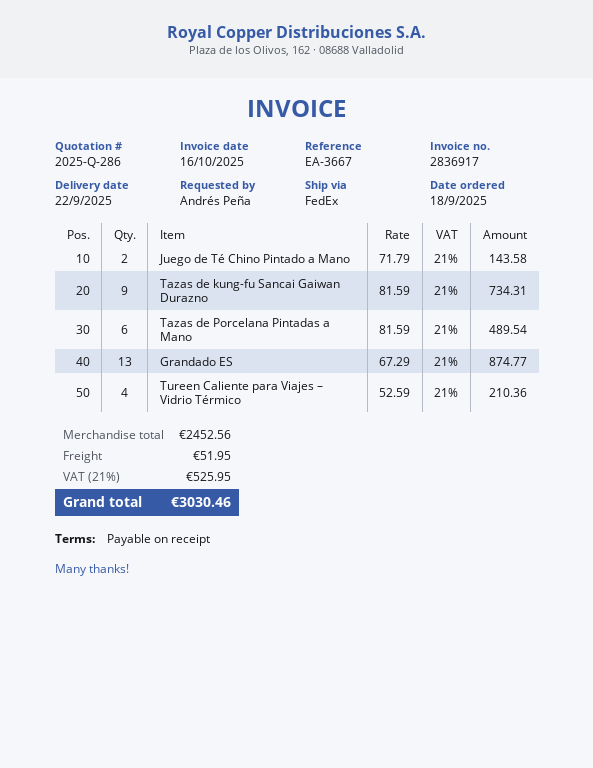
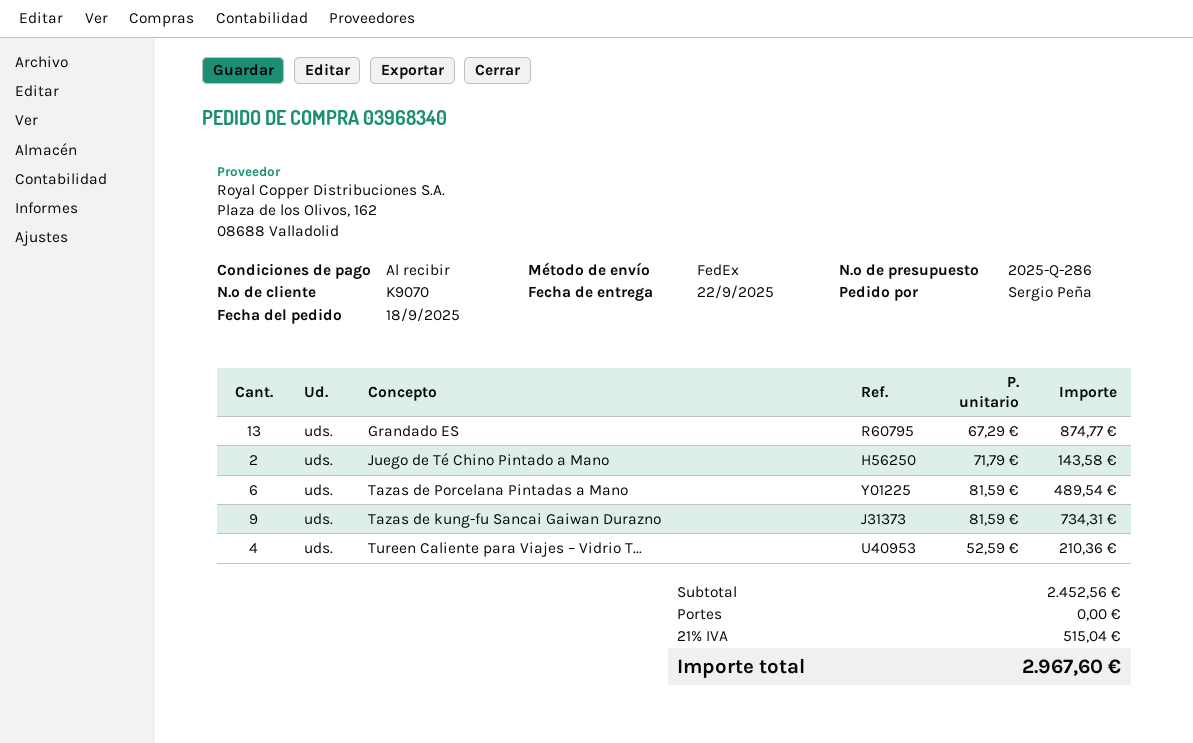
ordered by: Andrés Peña -> Sergio Peña
shipping: 51.95 -> 0.00
tax: 21% = 525.95 -> 21% = 515.04
total: 3030.46 -> 2967.60

